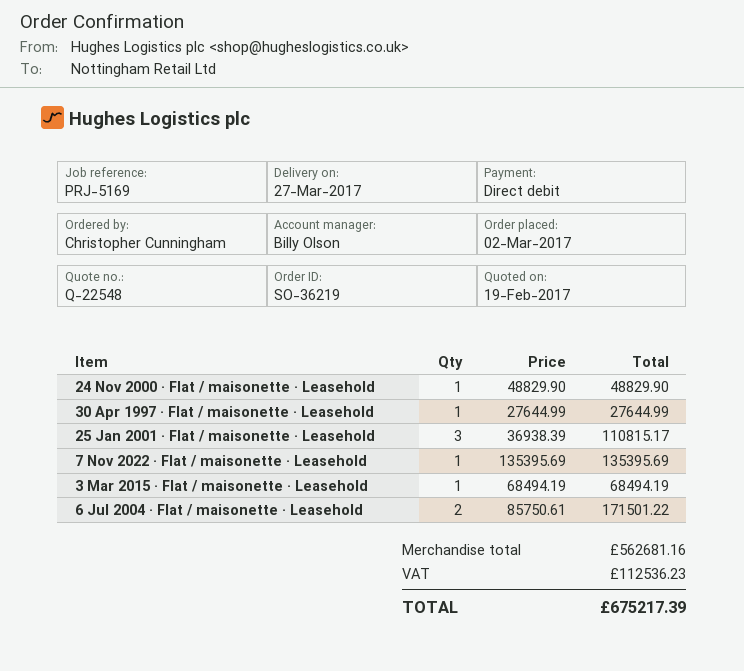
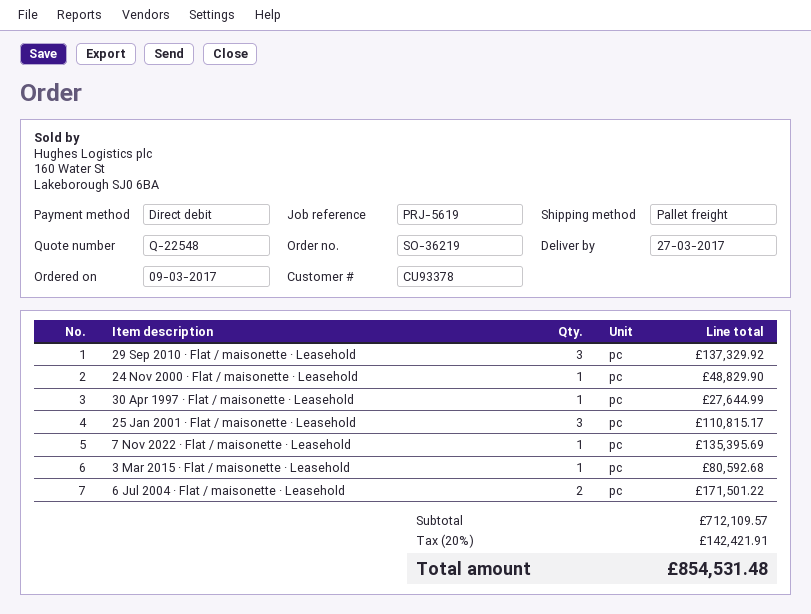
order date: 2017-03-02 -> 2017-03-09
reference: PRJ-5169 -> PRJ-5619
3 Mar 2015 · Flat / maisonette · Leasehold: 1 for 68494.19 -> 1 for 80592.68
29 Sep 2010 · Flat / maisonette · Leasehold: none -> 3 for 137329.92
subtotal: 562681.16 -> 712109.57
tax: 112536.23 -> 142421.91
total: 675217.39 -> 854531.48

